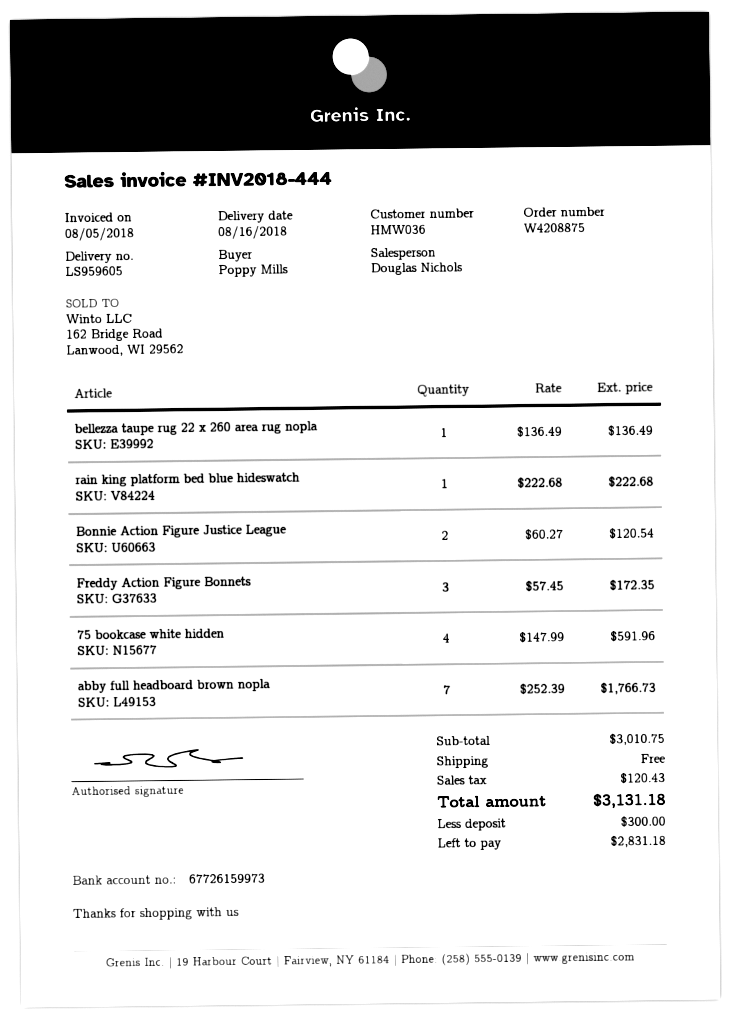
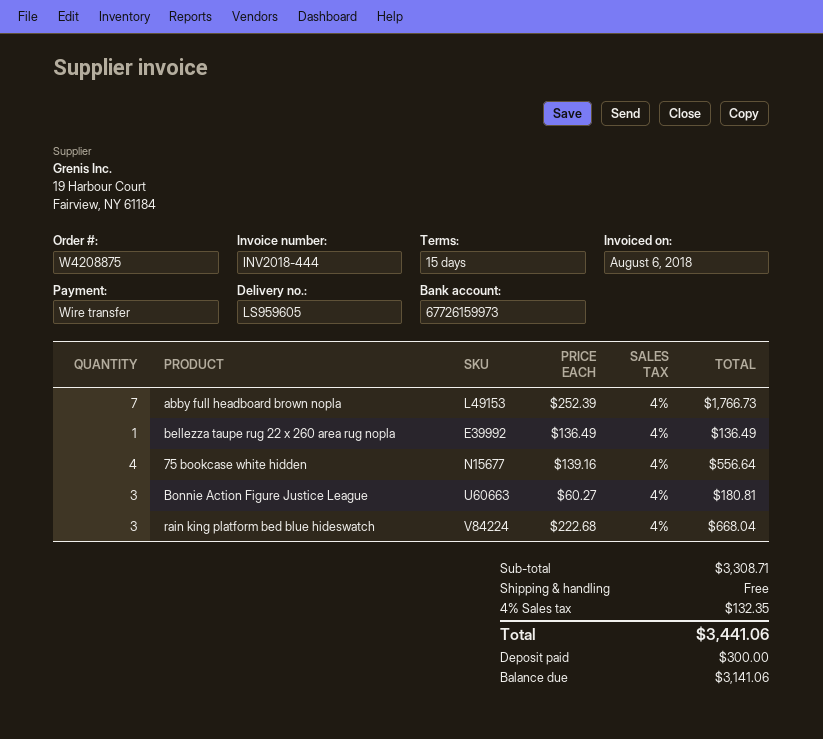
invoice date: 2018-08-05 -> 2018-08-06
rain king platform bed blue hideswatch: 1 x 222.68 = 222.68 -> 3 x 222.68 = 668.04
Bonnie Action Figure Justice League: 2 x 60.27 = 120.54 -> 3 x 60.27 = 180.81
Freddy Action Figure Bonnets: 3 x 57.45 = 172.35 -> none
75 bookcase white hidden: 4 x 147.99 = 591.96 -> 4 x 139.16 = 556.64
subtotal: 3010.75 -> 3308.71
tax: 120.43 -> 132.35
total: 3131.18 -> 3441.06
balance: 2831.18 -> 3141.06

